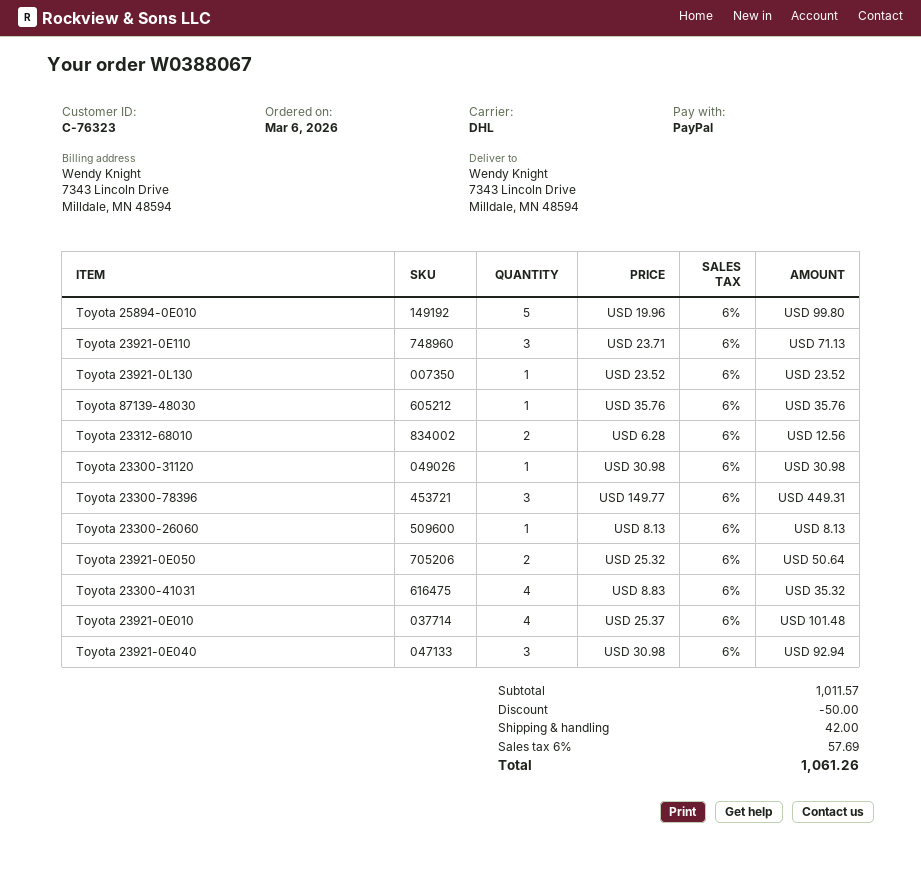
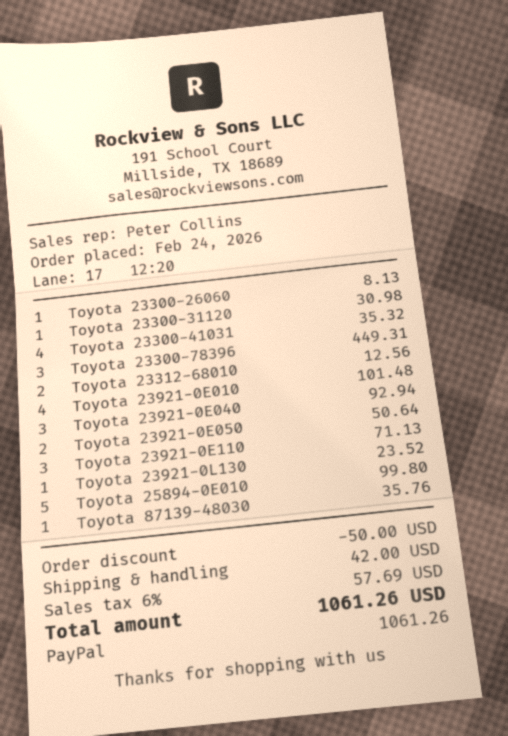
order date: 2026-03-06 -> 2026-02-24

